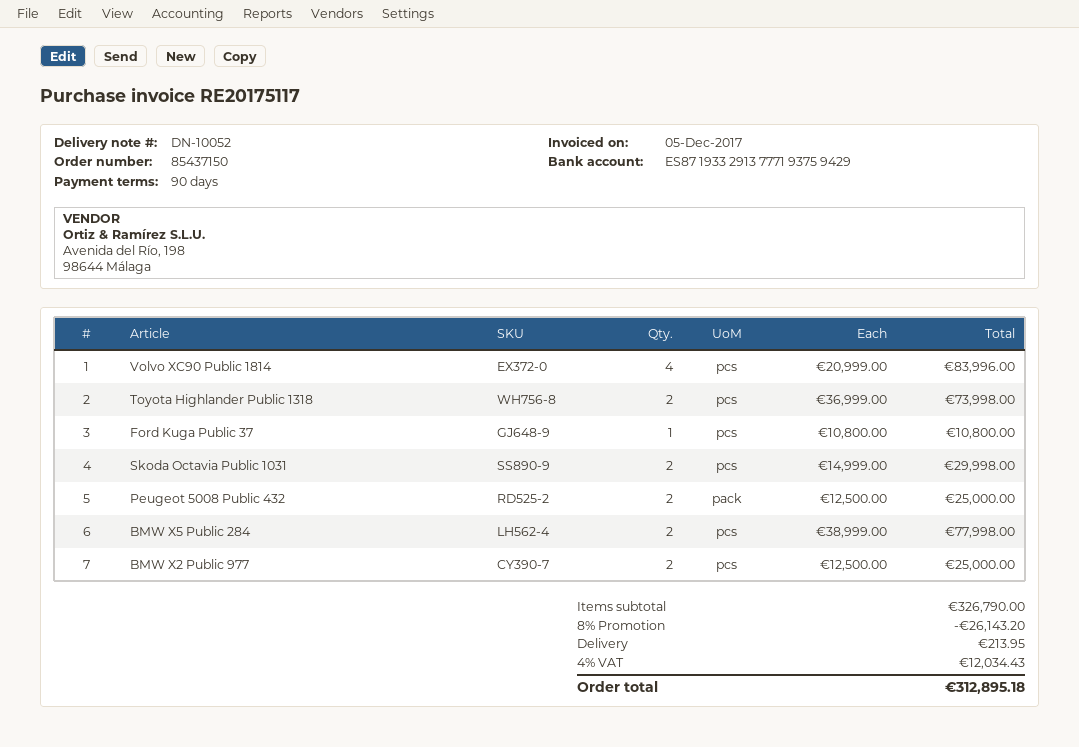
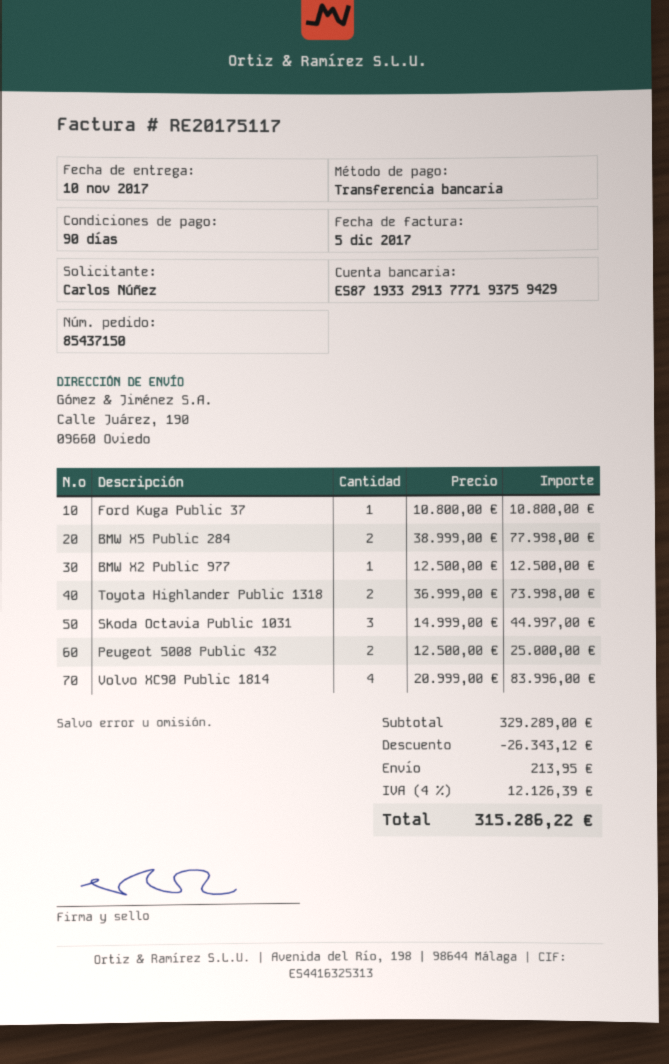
Skoda Octavia Public 1031: 2 x 14999.00 = 29998.00 -> 3 x 14999.00 = 44997.00
BMW X2 Public 977: 2 x 12500.00 = 25000.00 -> 1 x 12500.00 = 12500.00
subtotal: 326790.00 -> 329289.00
discount: 26143.20 -> 26343.12
tax: 4% = 12034.43 -> 4% = 12126.39
total: 312895.18 -> 315286.22

